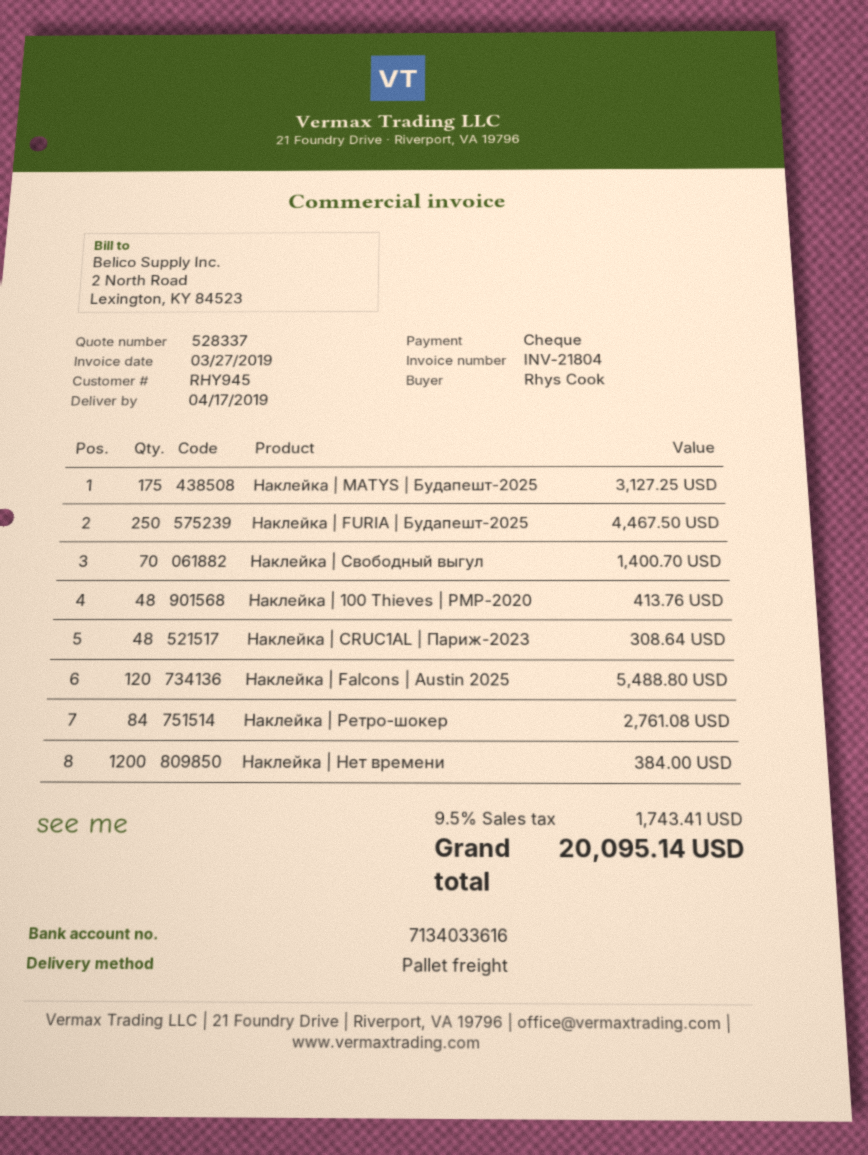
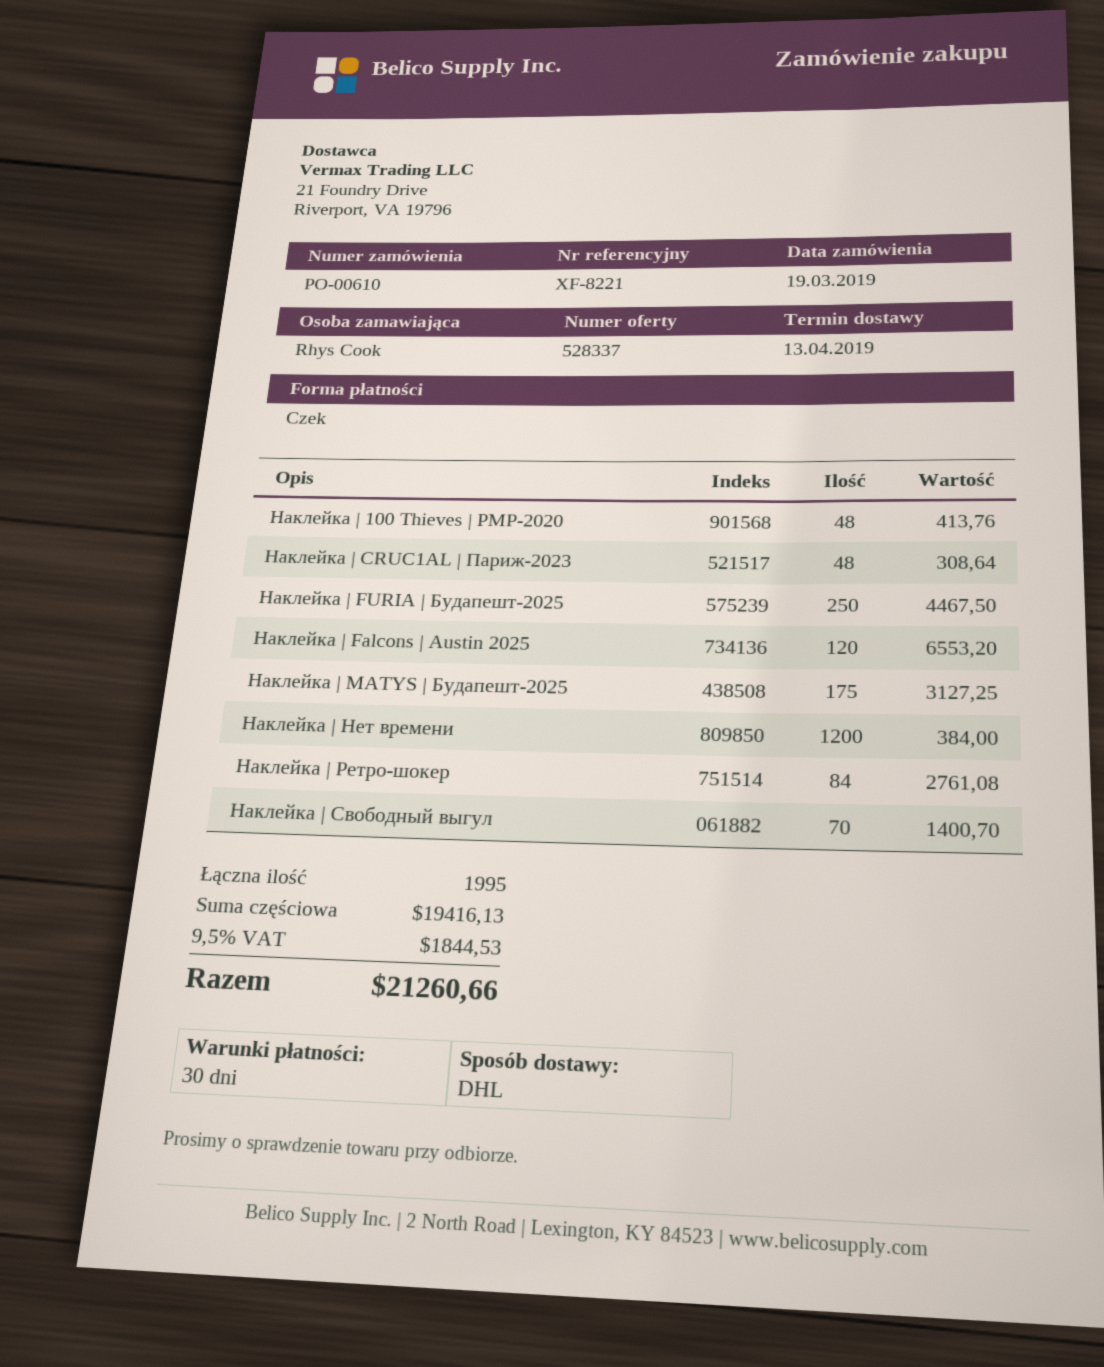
delivery date: 2019-04-17 -> 2019-04-13
shipping method: pallet freight -> DHL
Наклейка | Falcons | Austin 2025: 120 for 5488.80 -> 120 for 6553.20
tax: 9.5% = 1743.41 -> 9.5% = 1844.53
total: 20095.14 -> 21260.66

